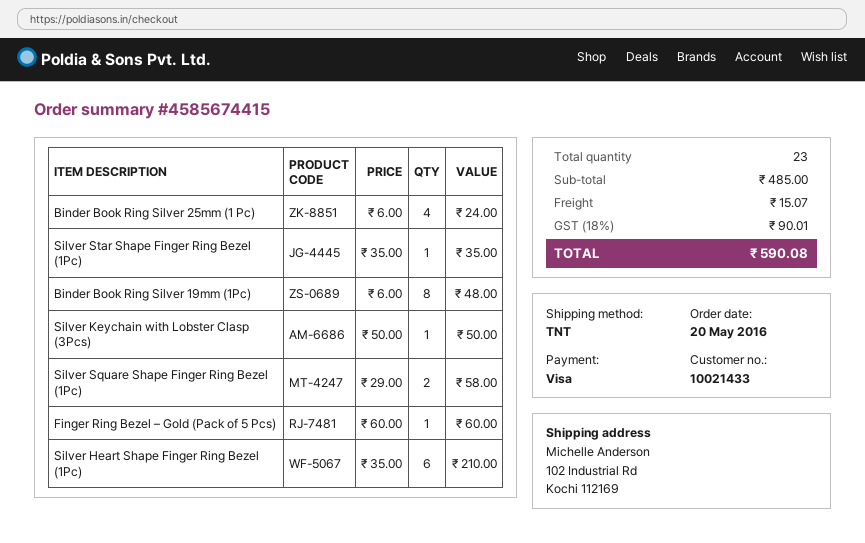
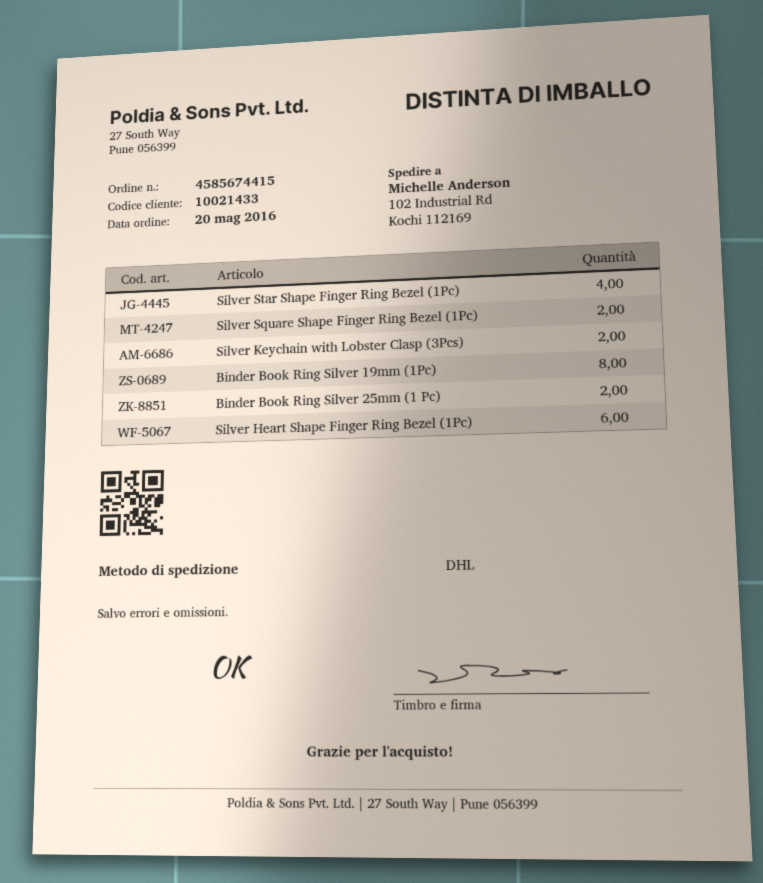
shipping method: TNT -> DHL
Binder Book Ring Silver 25mm (1 Pc): 4 -> 2
Silver Star Shape Finger Ring Bezel (1Pc): 1 -> 4
Silver Keychain with Lobster Clasp (3Pcs): 1 -> 2
Finger Ring Bezel – Gold (Pack of 5 Pcs): 1 -> none

